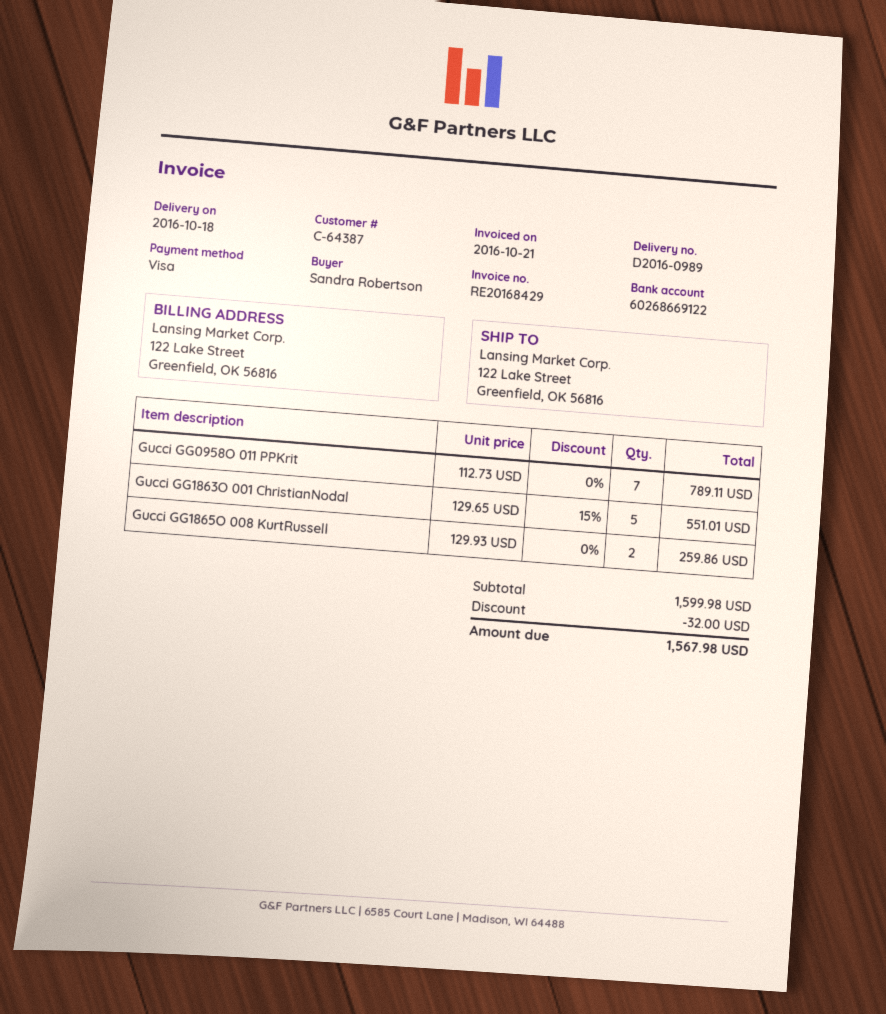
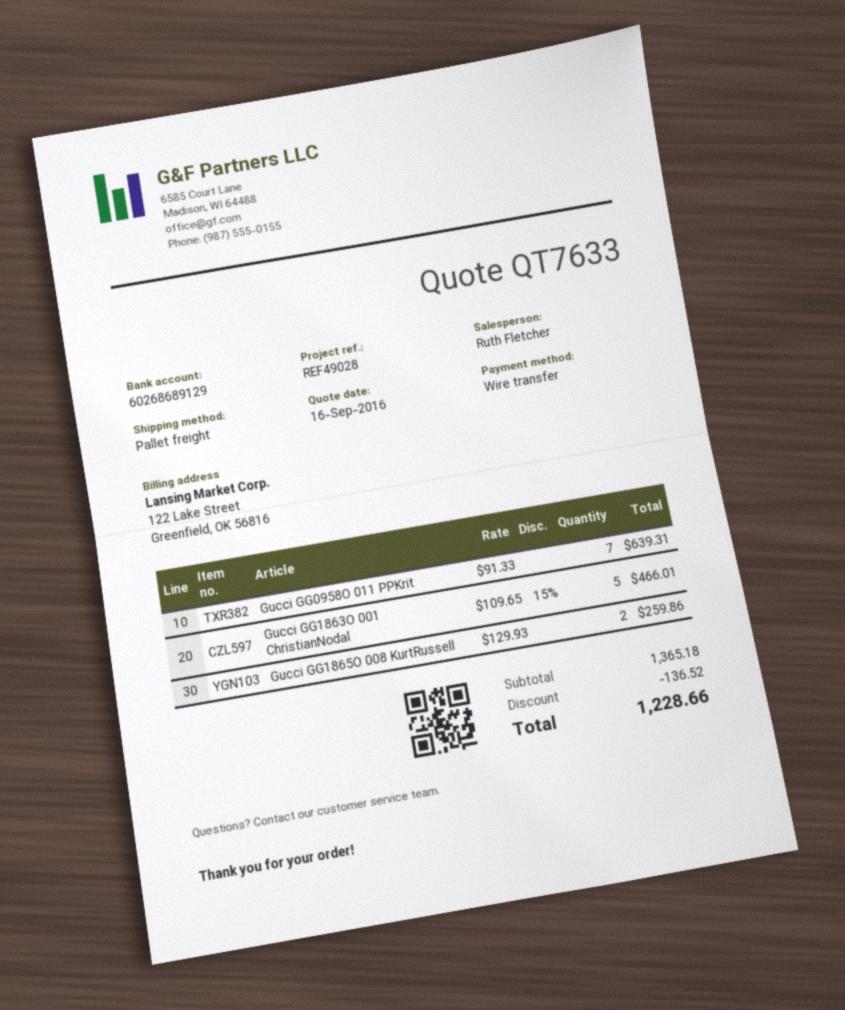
payment method: Visa -> bank transfer
bank account: 60268669122 -> 60268689129
Gucci GG0958O 011 PPKrit: 7 x 112.73 = 789.11 -> 7 x 91.33 = 639.31
Gucci GG1863O 001 ChristianNodal: 5 x 129.65 - 15% = 551.01 -> 5 x 109.65 - 15% = 466.01
subtotal: 1599.98 -> 1365.18
discount: 32.00 -> 136.52
total: 1567.98 -> 1228.66

